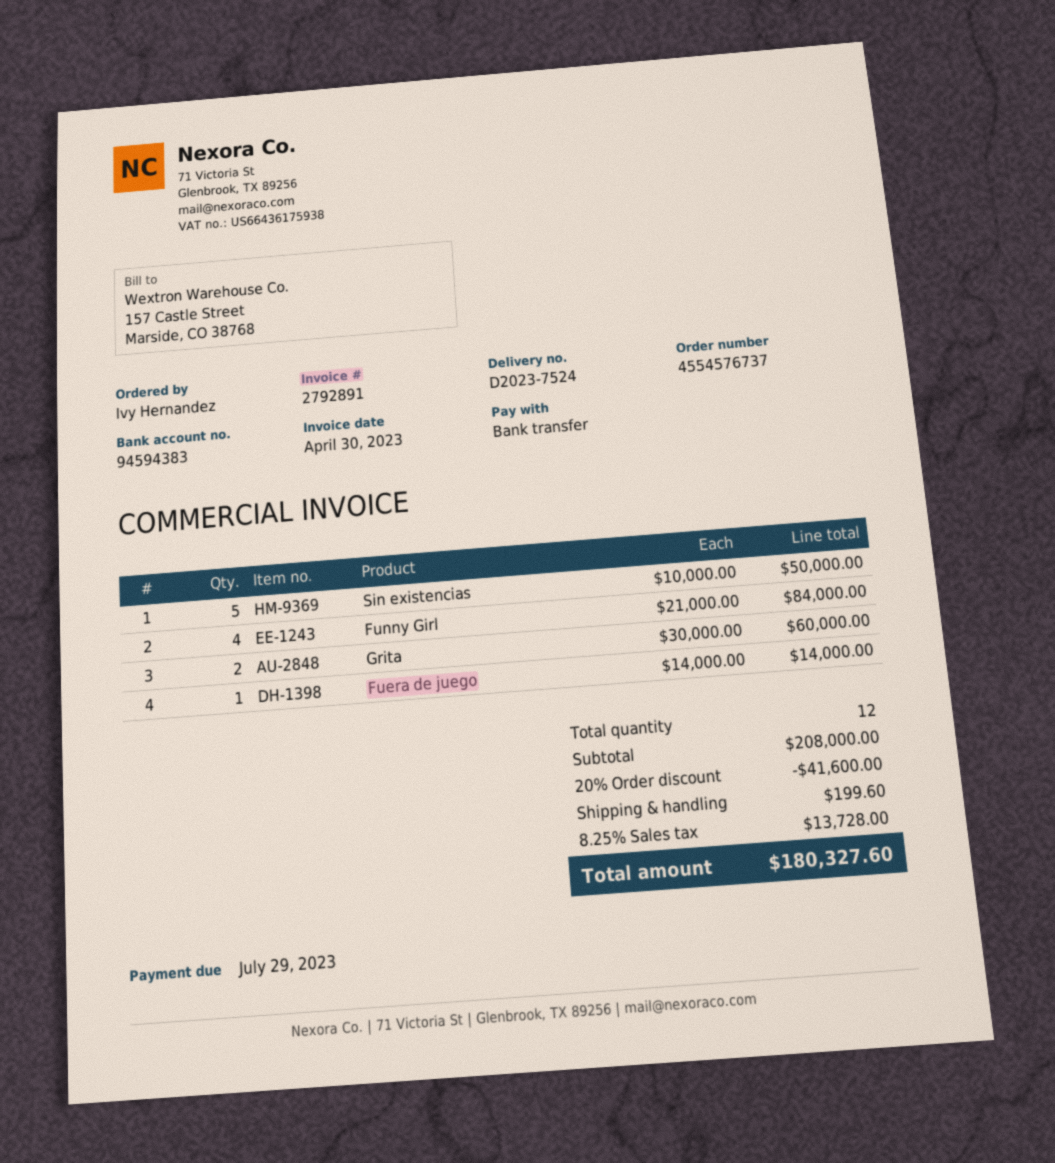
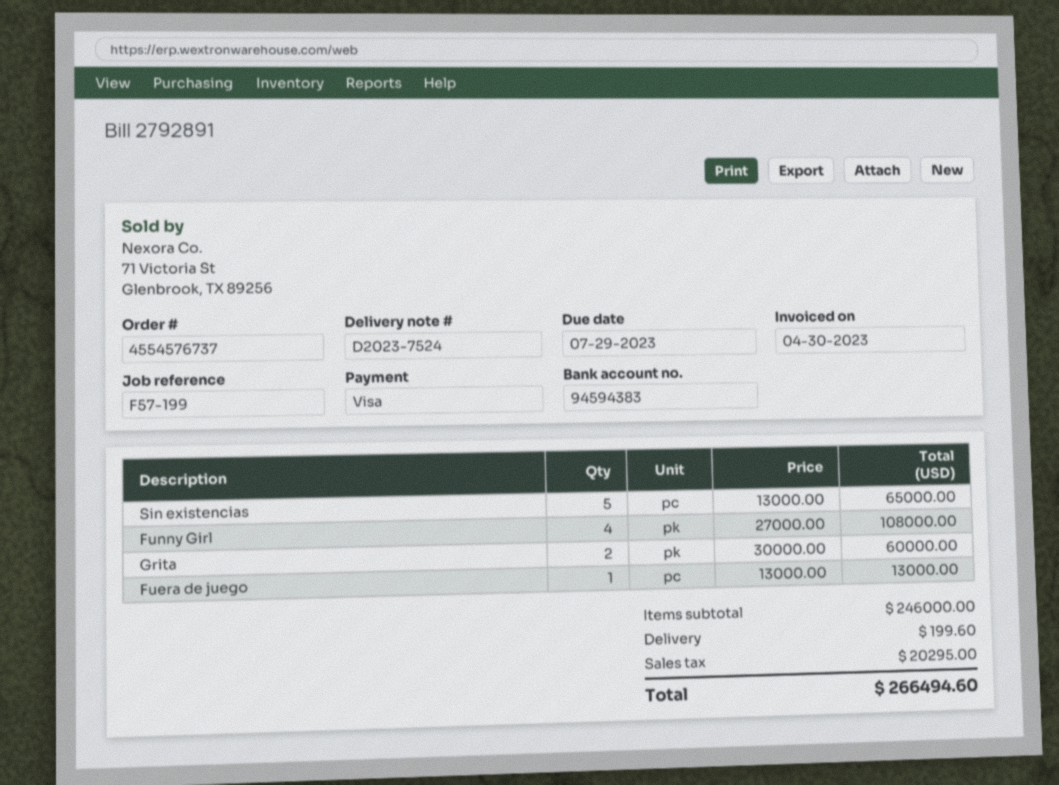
payment method: bank transfer -> Visa
Sin existencias: 5 x 10000.00 = 50000.00 -> 5 x 13000.00 = 65000.00
Funny Girl: 4 x 21000.00 = 84000.00 -> 4 x 27000.00 = 108000.00
Fuera de juego: 1 x 14000.00 = 14000.00 -> 1 x 13000.00 = 13000.00
subtotal: 208000.00 -> 246000.00
discount: 20% = 41600.00 -> none
tax: 13728.00 -> 20295.00
total: 180327.60 -> 266494.60

